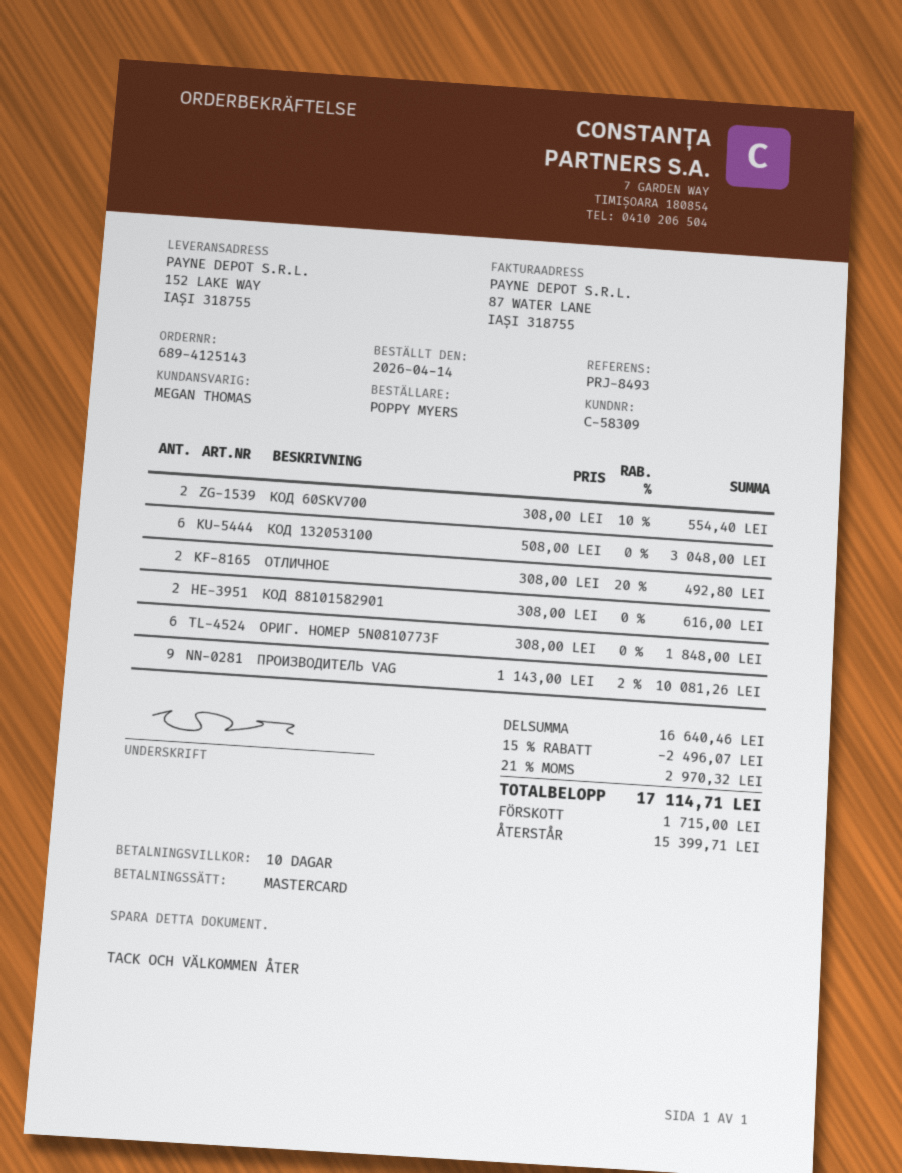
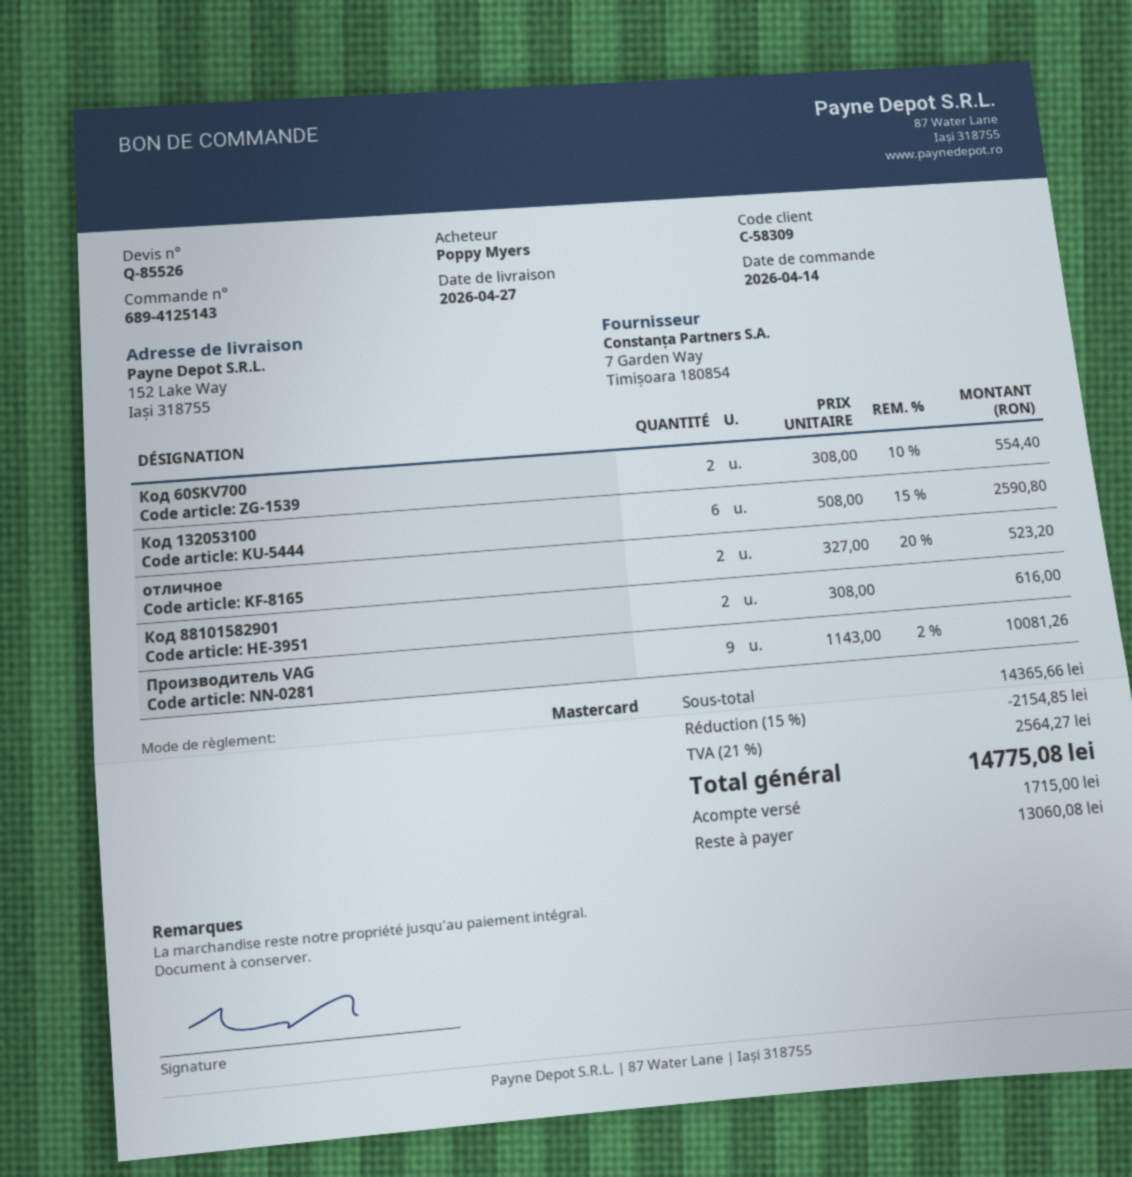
КОД 132053100: 6 x 508.00 = 3048.00 -> 6 x 508.00 - 15% = 2590.80
ОТЛИЧНОЕ: 2 x 308.00 - 20% = 492.80 -> 2 x 327.00 - 20% = 523.20
ОРИГ. НОМЕР 5N0810773F: 6 x 308.00 = 1848.00 -> none
subtotal: 16640.46 -> 14365.66
discount: 15% = 2496.07 -> 15% = 2154.85
tax: 21% = 2970.32 -> 21% = 2564.27
total: 17114.71 -> 14775.08
balance: 15399.71 -> 13060.08

